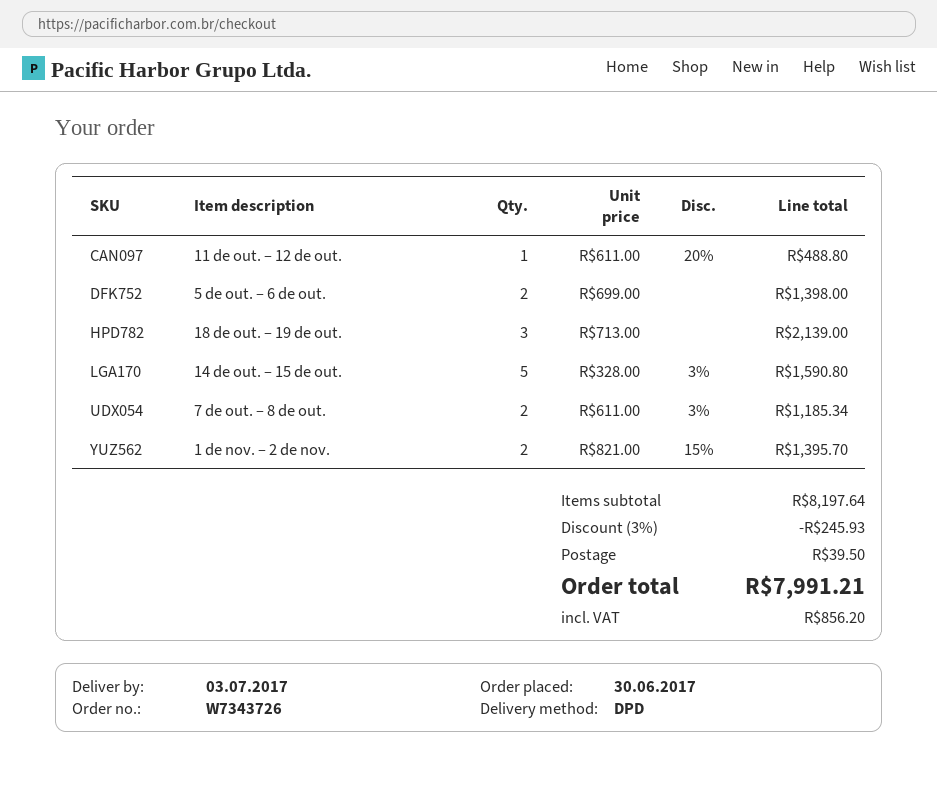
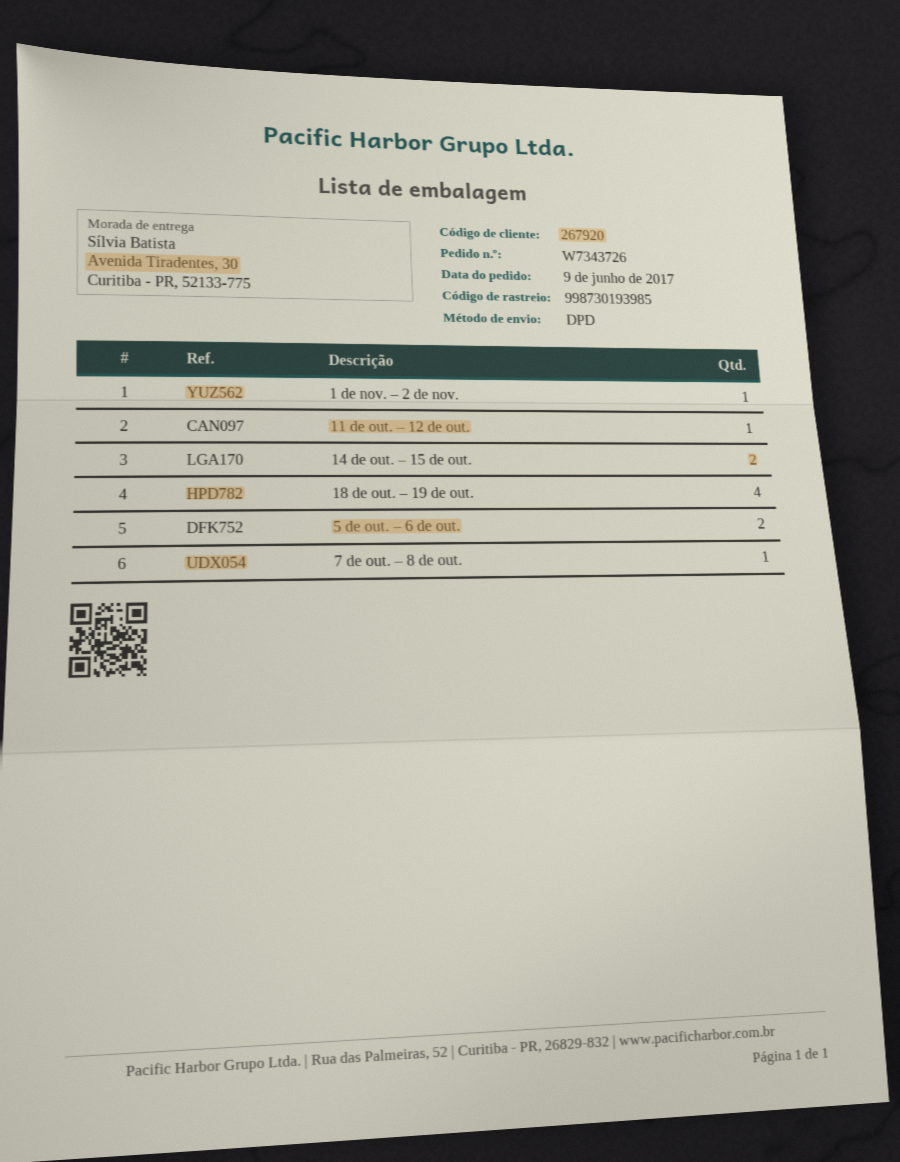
order date: 2017-06-30 -> 2017-06-09
18 de out. – 19 de out.: 3 -> 4
14 de out. – 15 de out.: 5 -> 2
7 de out. – 8 de out.: 2 -> 1
1 de nov. – 2 de nov.: 2 -> 1

